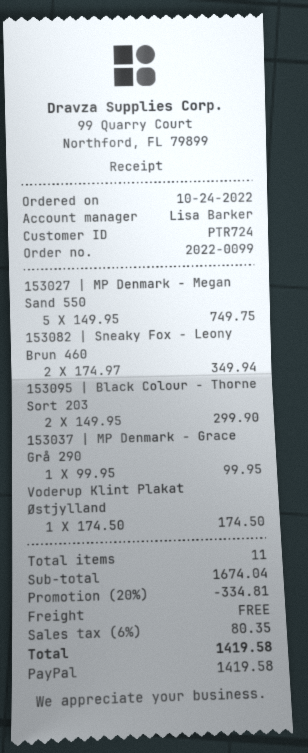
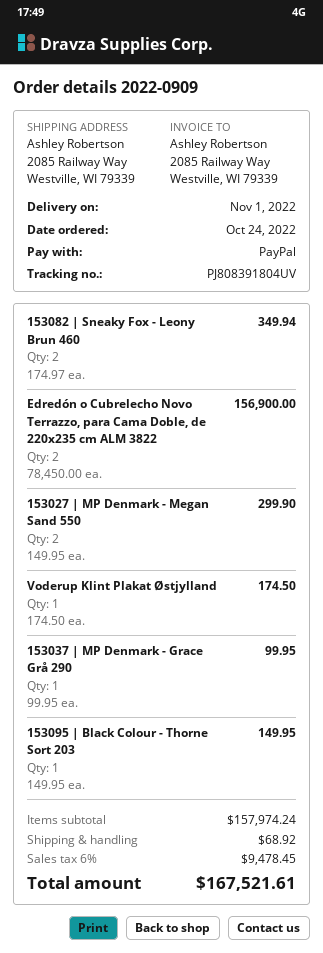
order number: 2022-0099 -> 2022-0909
153027 | MP Denmark - Megan Sand 550: 5 x 149.95 = 749.75 -> 2 x 149.95 = 299.90
153095 | Black Colour - Thorne Sort 203: 2 x 149.95 = 299.90 -> 1 x 149.95 = 149.95
Edredón o Cubrelecho Novo Terrazzo, para Cama Doble, de 220x235 cm ALM 3822: none -> 2 x 78450.00 = 156900.00
subtotal: 1674.04 -> 157974.24
discount: 20% = 334.81 -> none
shipping: 0.00 -> 68.92
tax: 6% = 80.35 -> 6% = 9478.45
total: 1419.58 -> 167521.61

